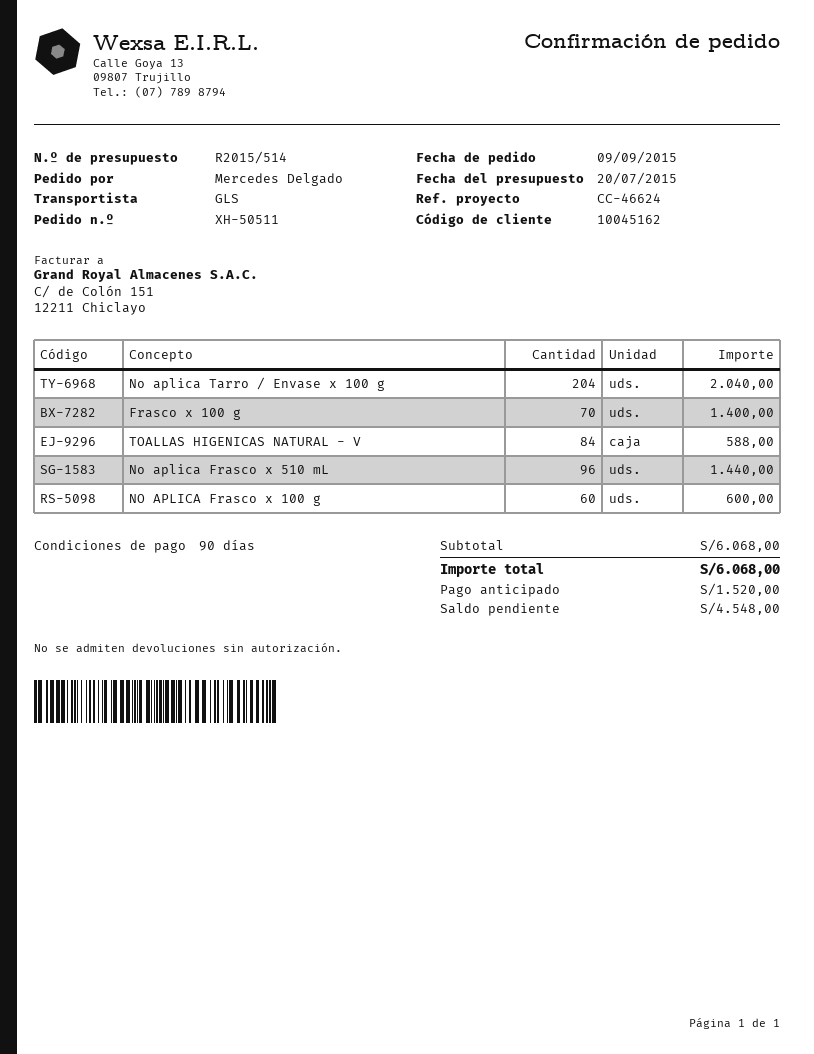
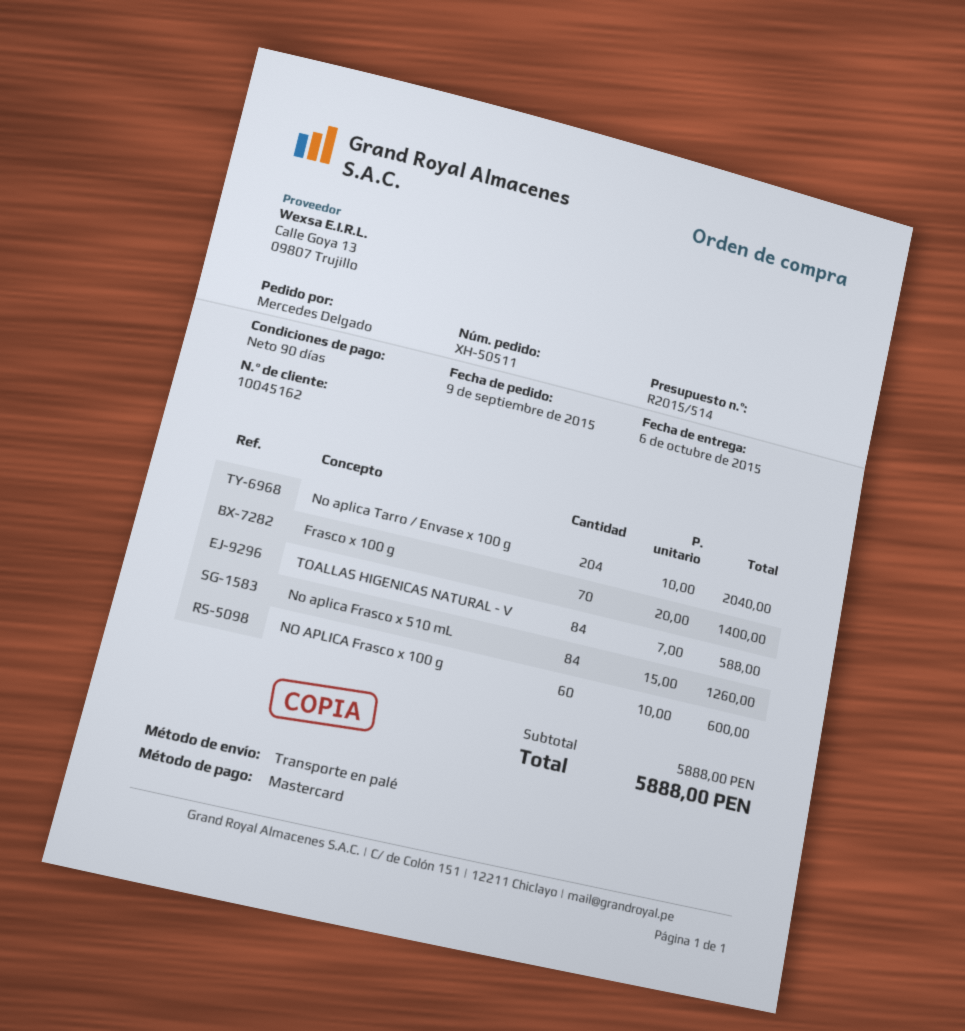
shipping method: GLS -> pallet freight
No aplica Frasco x 510 mL: 96 for 1440.00 -> 84 for 1260.00
subtotal: 6068.00 -> 5888.00
total: 6068.00 -> 5888.00

